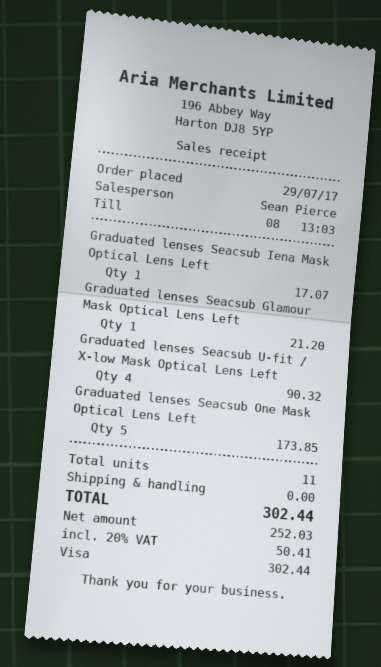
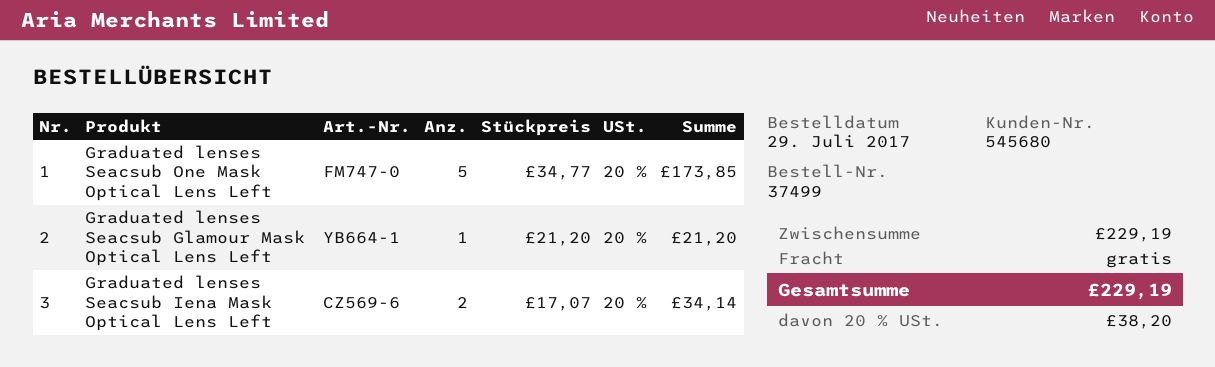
Graduated lenses Seacsub Iena Mask Optical Lens Left: 1 for 17.07 -> 2 for 34.14
Graduated lenses Seacsub U-fit / X-low Mask Optical Lens Left: 4 for 90.32 -> none
tax: 20% = 50.41 -> 20% = 38.20
total: 302.44 -> 229.19

